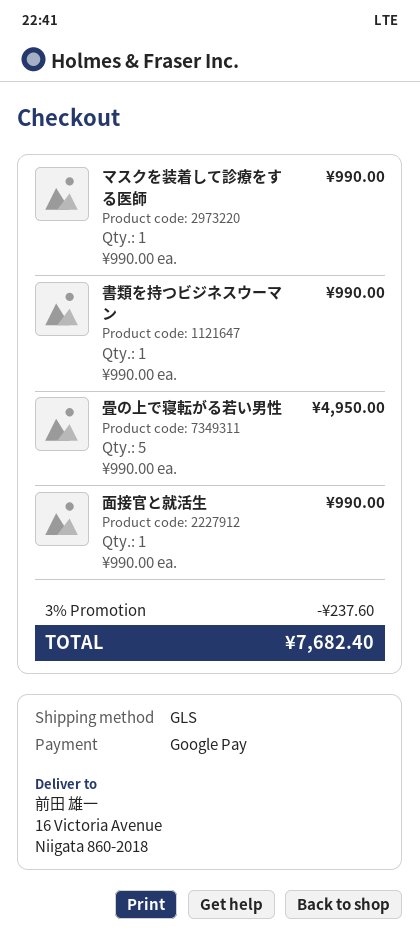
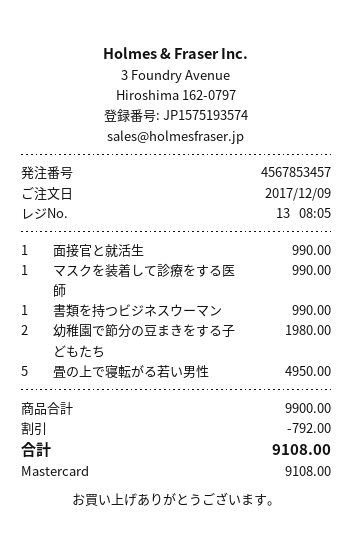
payment method: Google Pay -> Mastercard
幼稚園で節分の豆まきをする子どもたち: none -> 2 for 1980.00
discount: 237.60 -> 792.00
total: 7682.40 -> 9108.00

